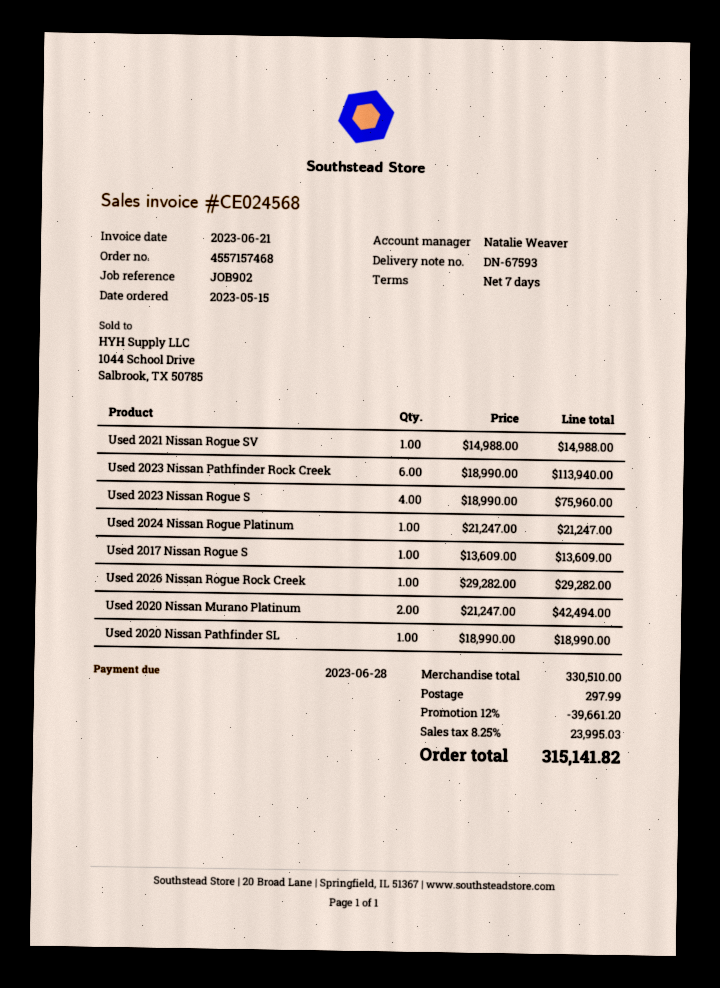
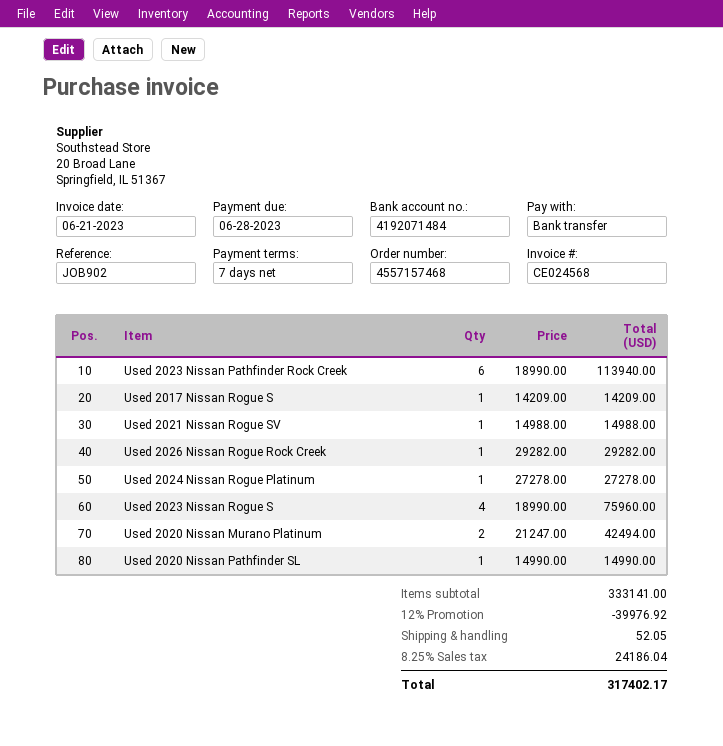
Used 2024 Nissan Rogue Platinum: 1 x 21247.00 = 21247.00 -> 1 x 27278.00 = 27278.00
Used 2017 Nissan Rogue S: 1 x 13609.00 = 13609.00 -> 1 x 14209.00 = 14209.00
Used 2020 Nissan Pathfinder SL: 1 x 18990.00 = 18990.00 -> 1 x 14990.00 = 14990.00
subtotal: 330510.00 -> 333141.00
discount: 12% = 39661.20 -> 12% = 39976.92
shipping: 297.99 -> 52.05
tax: 8.25% = 23995.03 -> 8.25% = 24186.04
total: 315141.82 -> 317402.17

